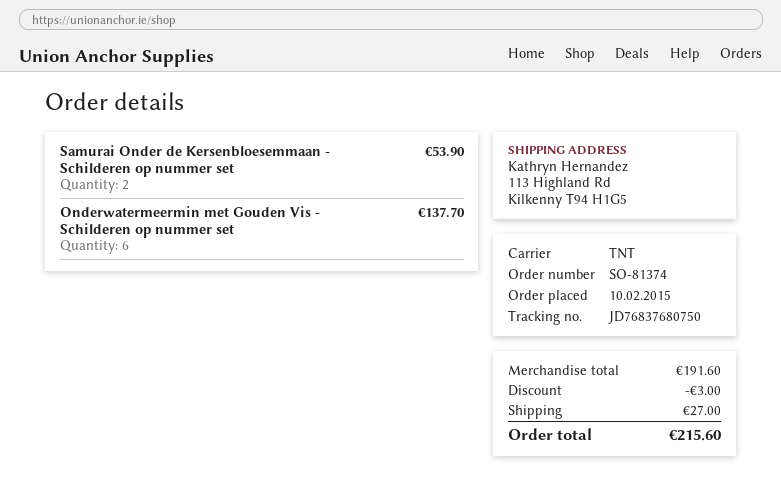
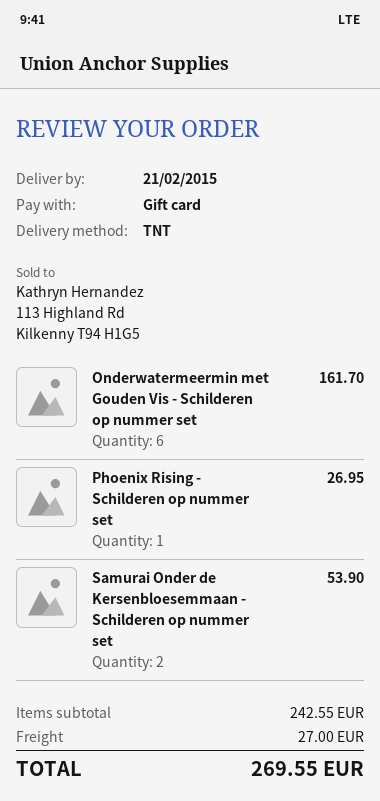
Onderwatermeermin met Gouden Vis - Schilderen op nummer set: 6 for 137.70 -> 6 for 161.70
Phoenix Rising - Schilderen op nummer set: none -> 1 for 26.95
subtotal: 191.60 -> 242.55
discount: 3.00 -> none
total: 215.60 -> 269.55

